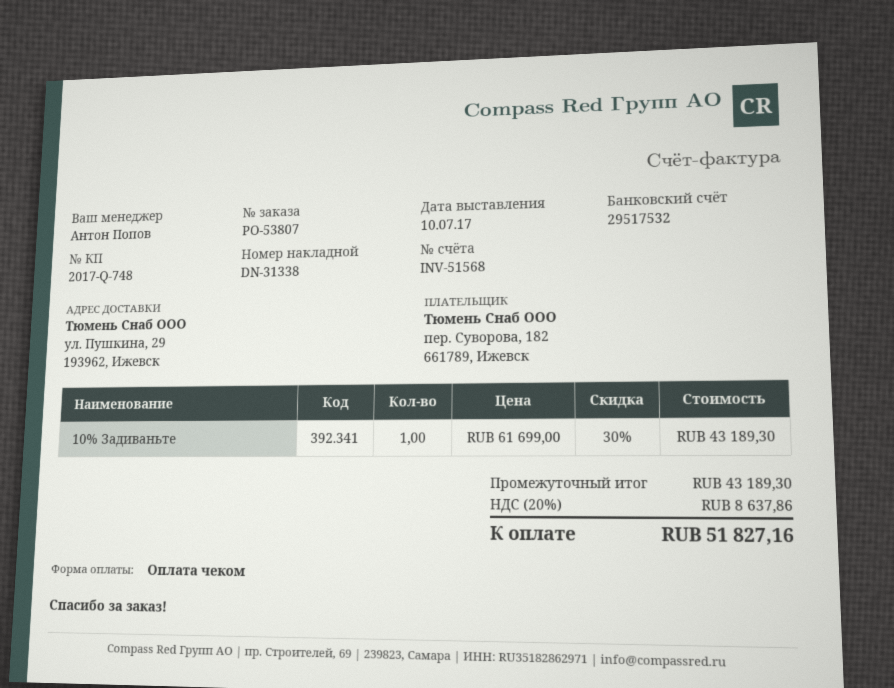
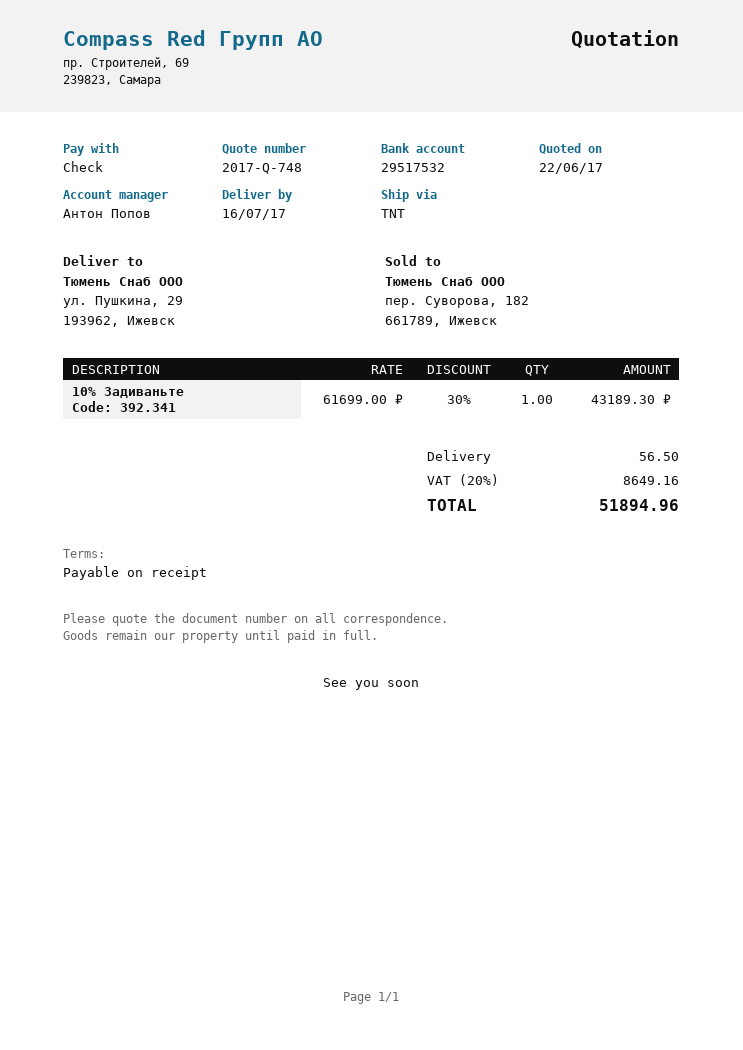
shipping: none -> 56.50
tax: 20% = 8637.86 -> 20% = 8649.16
total: 51827.16 -> 51894.96

